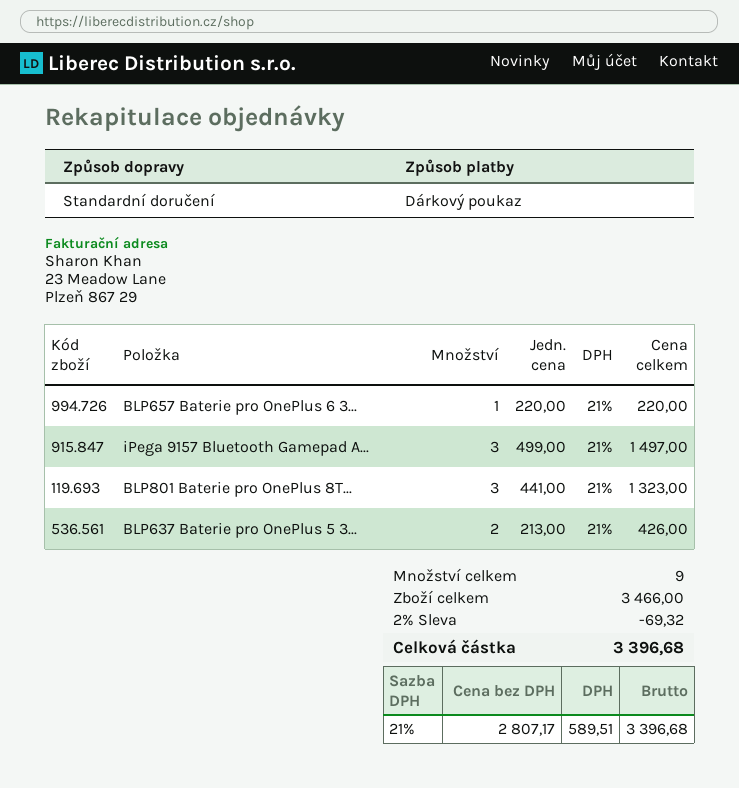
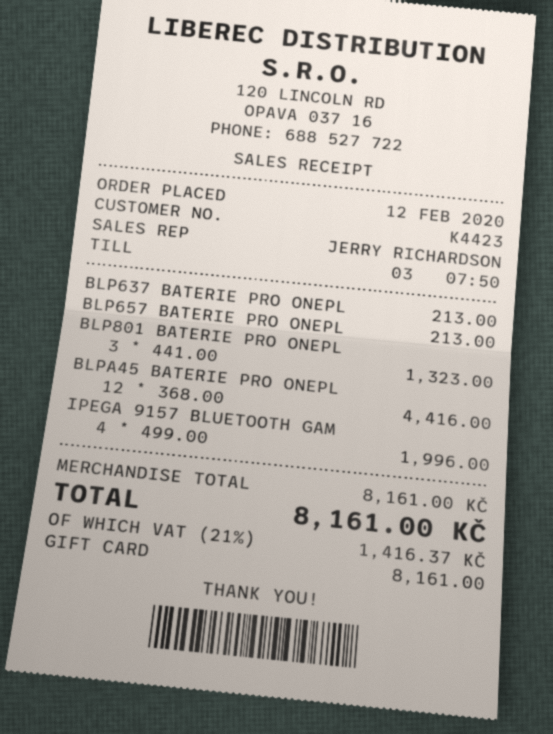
BLP657 Baterie pro OnePlus 6 3...: 1 x 220.00 = 220.00 -> 1 x 213.00 = 213.00
iPega 9157 Bluetooth Gamepad A...: 3 x 499.00 = 1497.00 -> 4 x 499.00 = 1996.00
BLP637 Baterie pro OnePlus 5 3...: 2 x 213.00 = 426.00 -> 1 x 213.00 = 213.00
BLPA45 BATERIE PRO ONEPL: none -> 12 x 368.00 = 4416.00
subtotal: 3466.00 -> 8161.00
discount: 2% = 69.32 -> none
tax: 21% = 589.51 -> 21% = 1416.37
total: 3396.68 -> 8161.00

